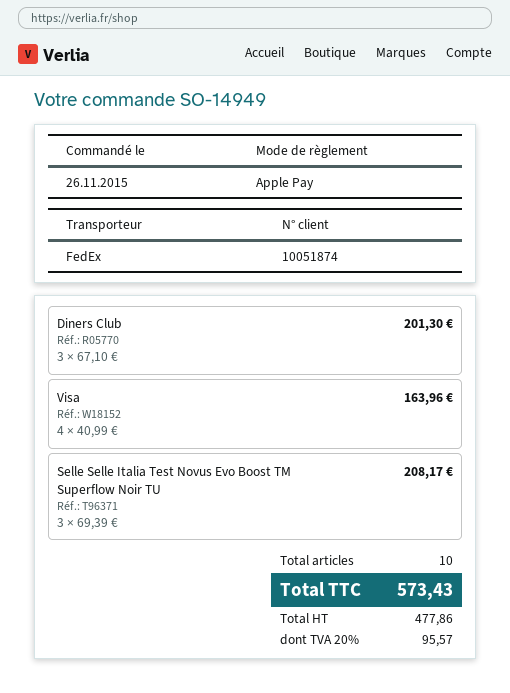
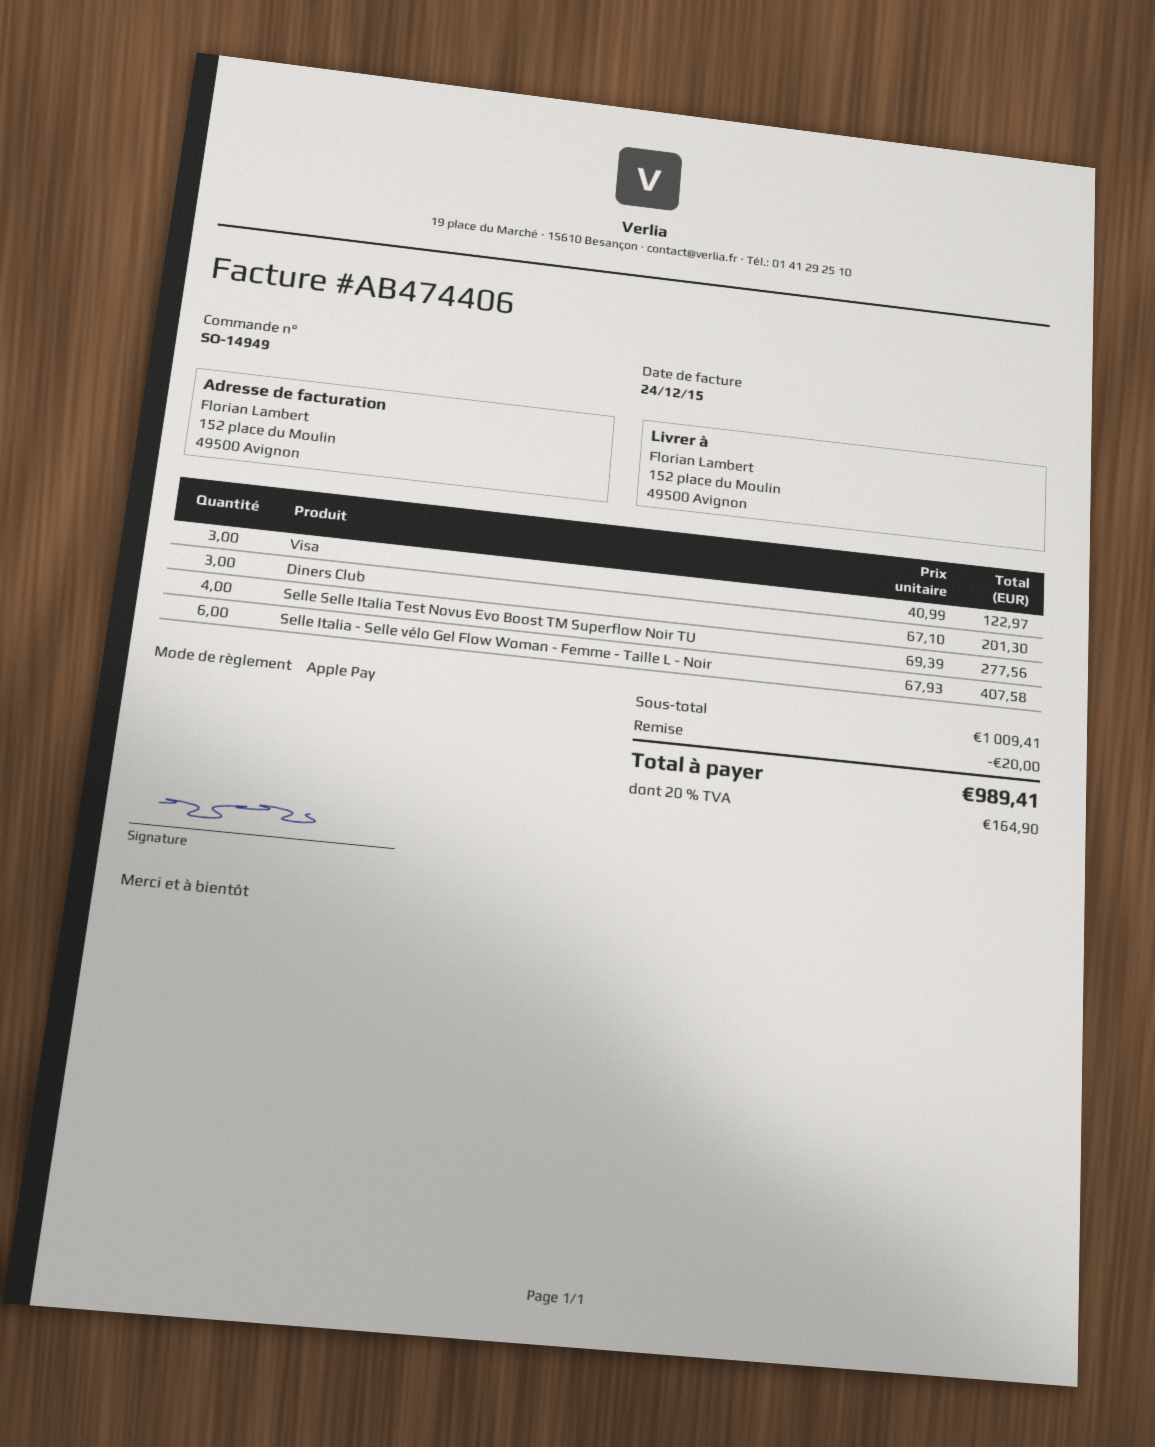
Visa: 4 x 40.99 = 163.96 -> 3 x 40.99 = 122.97
Selle Selle Italia Test Novus Evo Boost TM Superflow Noir TU: 3 x 69.39 = 208.17 -> 4 x 69.39 = 277.56
Selle Italia - Selle vélo Gel Flow Woman - Femme - Taille L - Noir: none -> 6 x 67.93 = 407.58
discount: none -> 20.00
tax: 20% = 95.57 -> 20% = 164.90
total: 573.43 -> 989.41

